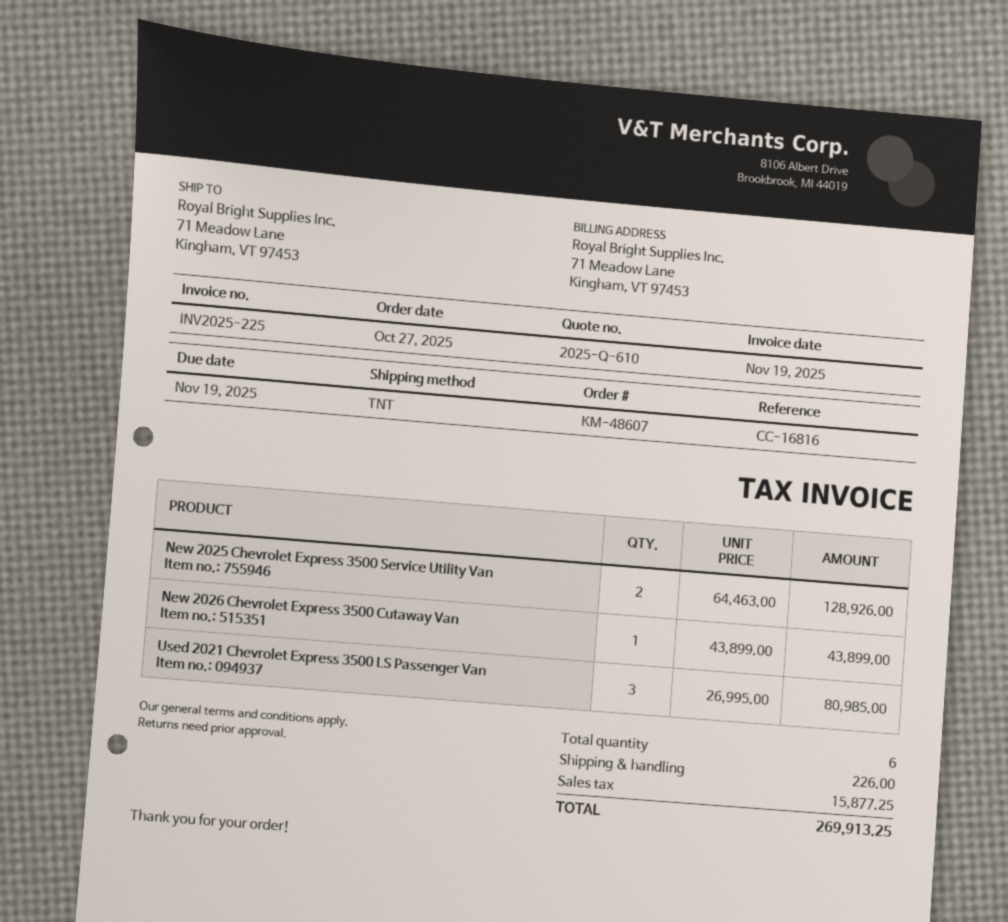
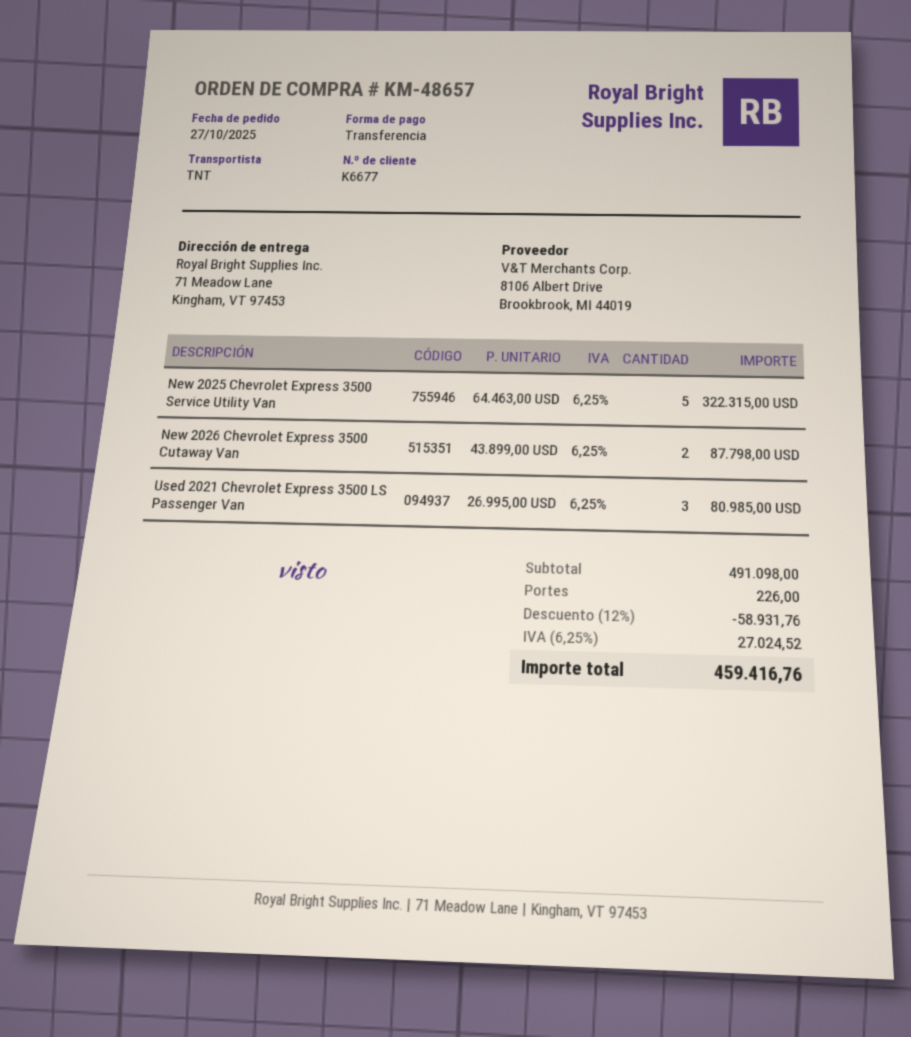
order number: KM-48607 -> KM-48657
New 2025 Chevrolet Express 3500 Service Utility Van: 2 x 64463.00 = 128926.00 -> 5 x 64463.00 = 322315.00
New 2026 Chevrolet Express 3500 Cutaway Van: 1 x 43899.00 = 43899.00 -> 2 x 43899.00 = 87798.00
discount: none -> 12% = 58931.76
tax: 15877.25 -> 27024.52
total: 269913.25 -> 459416.76

